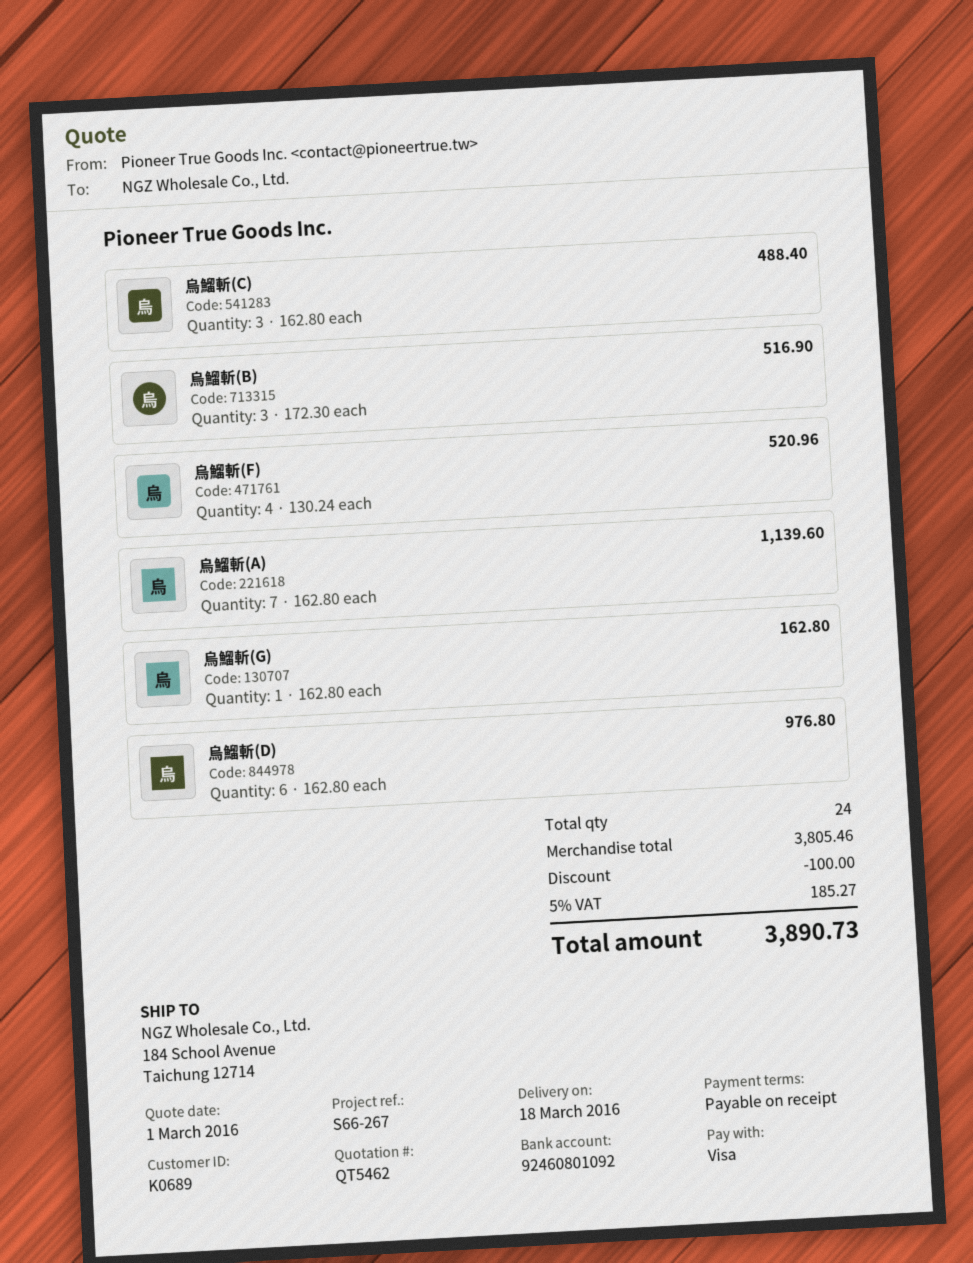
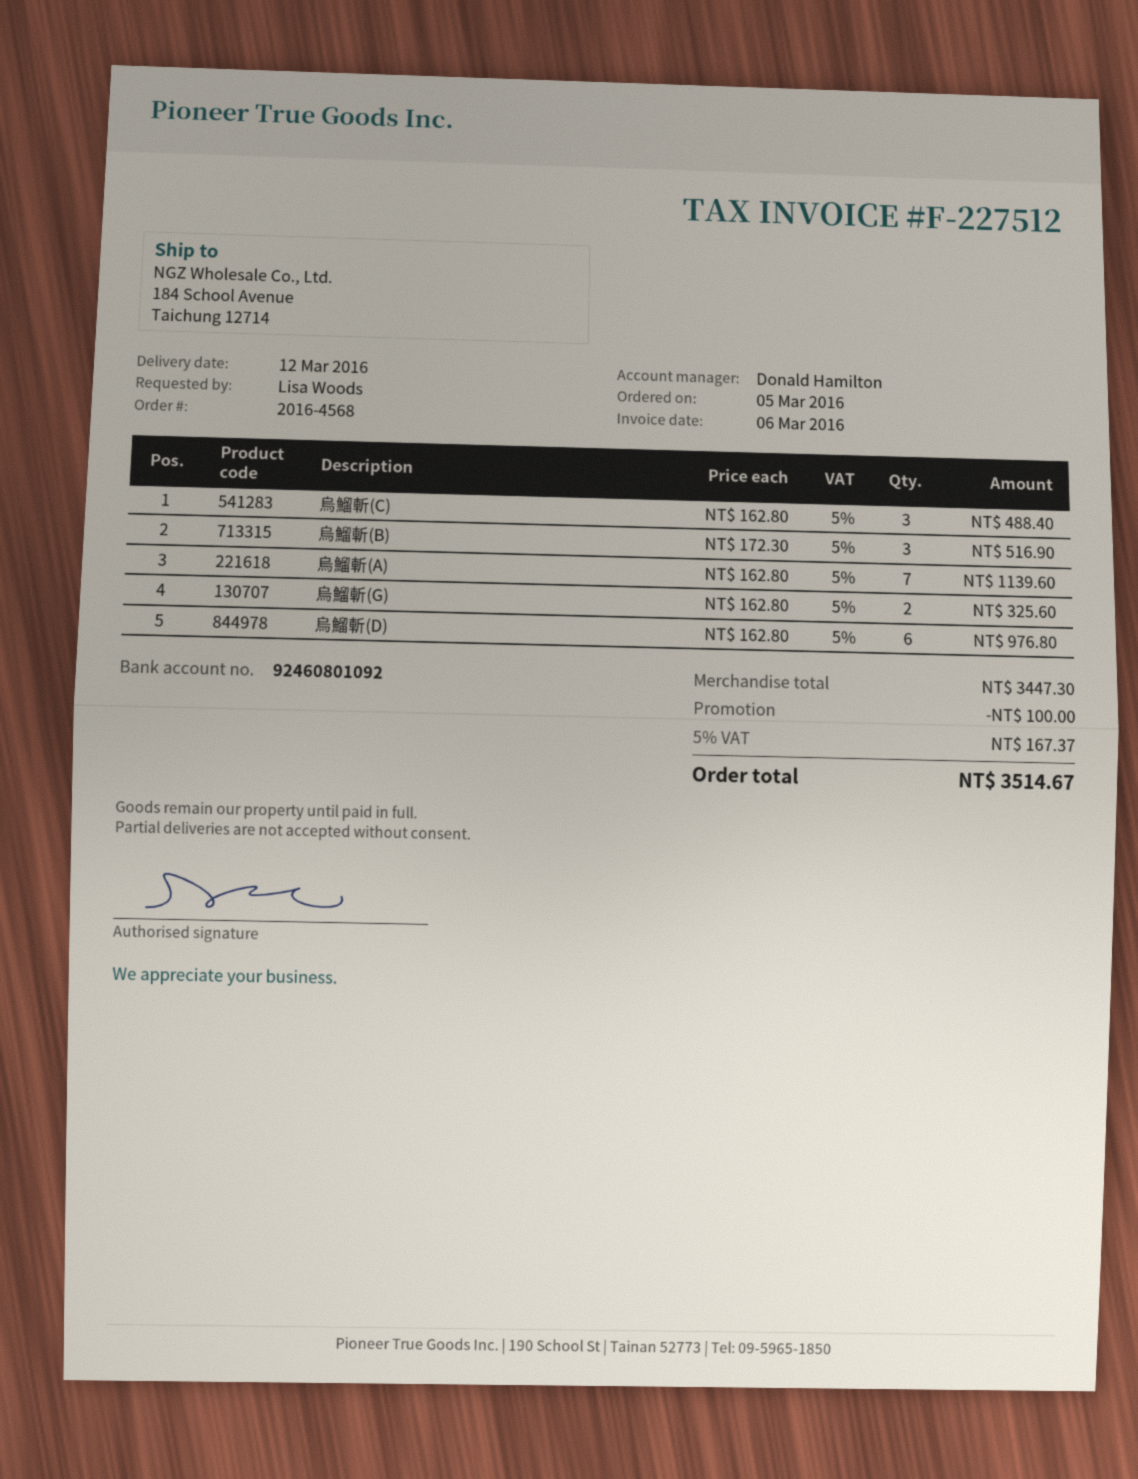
delivery date: 2016-03-18 -> 2016-03-12
烏鰡斬(F): 4 x 130.24 = 520.96 -> none
烏鰡斬(G): 1 x 162.80 = 162.80 -> 2 x 162.80 = 325.60
subtotal: 3805.46 -> 3447.30
tax: 5% = 185.27 -> 5% = 167.37
total: 3890.73 -> 3514.67

